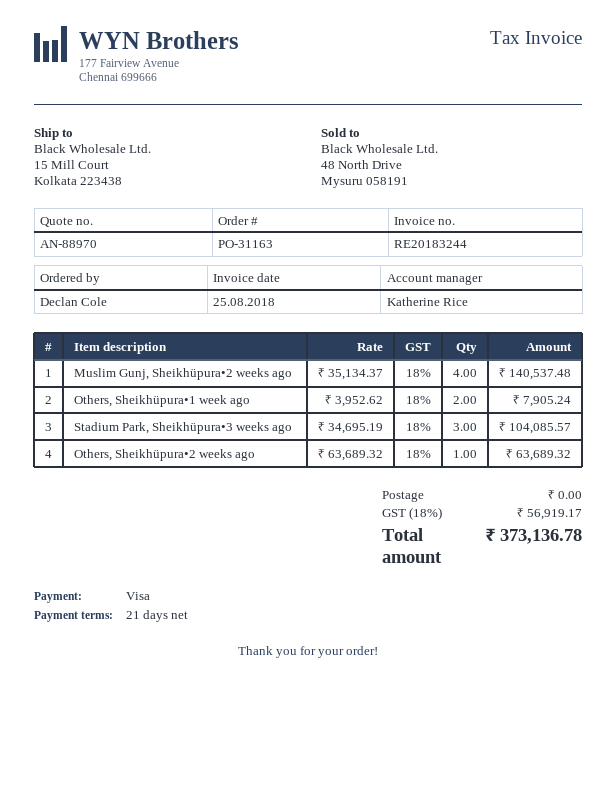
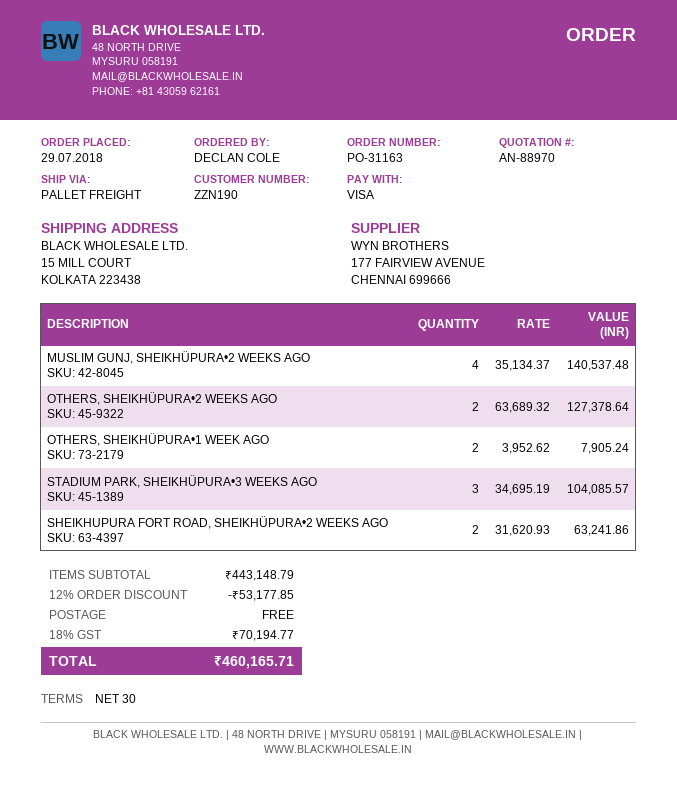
payment terms: 21 days -> 30 days
Others, Sheikhüpura•2 weeks ago: 1 x 63689.32 = 63689.32 -> 2 x 63689.32 = 127378.64
SHEIKHUPURA FORT ROAD, SHEIKHÜPURA•2 WEEKS AGO: none -> 2 x 31620.93 = 63241.86
discount: none -> 12% = 53177.85
tax: 18% = 56919.17 -> 18% = 70194.77
total: 373136.78 -> 460165.71

